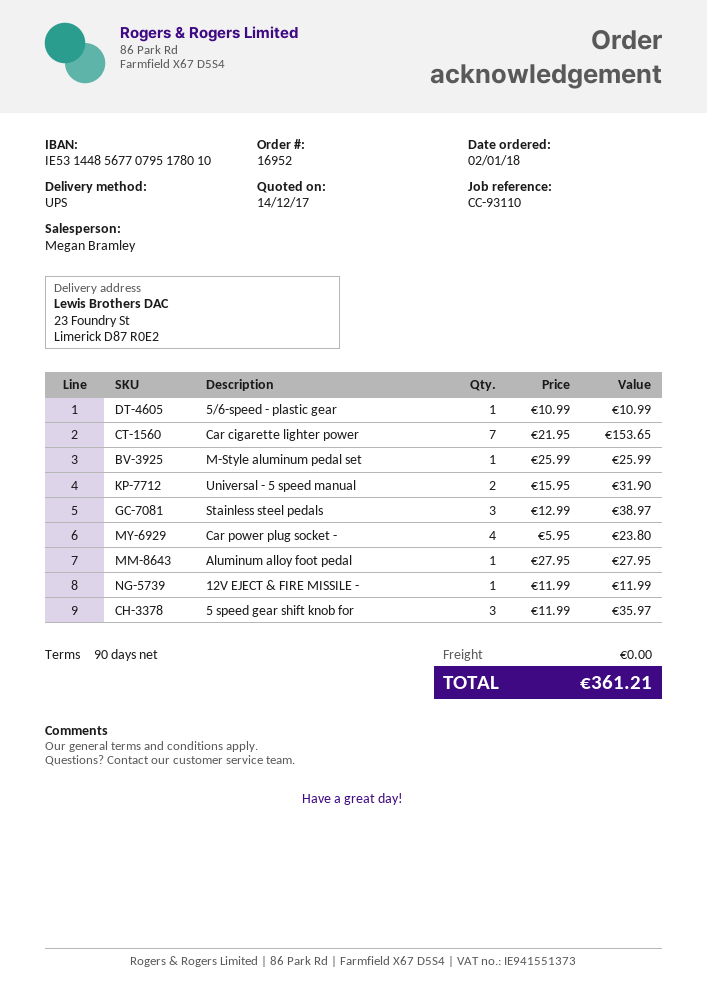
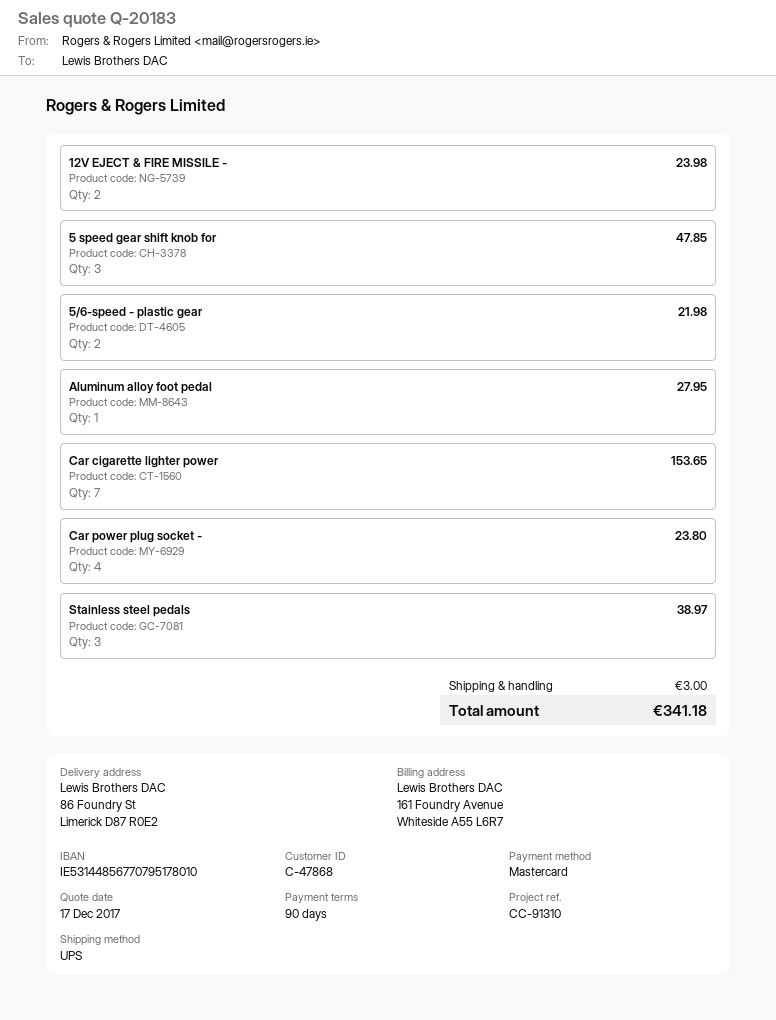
quote date: 2017-12-14 -> 2017-12-17
reference: CC-93110 -> CC-91310
ship to: 23 Foundry St, Limerick D87 R0E2 -> 86 Foundry St, Limerick D87 R0E2
5/6-speed - plastic gear: 1 for 10.99 -> 2 for 21.98
M-Style aluminum pedal set: 1 for 25.99 -> none
Universal - 5 speed manual: 2 for 31.90 -> none
12V EJECT & FIRE MISSILE -: 1 for 11.99 -> 2 for 23.98
5 speed gear shift knob for: 3 for 35.97 -> 3 for 47.85
shipping: 0.00 -> 3.00
total: 361.21 -> 341.18

